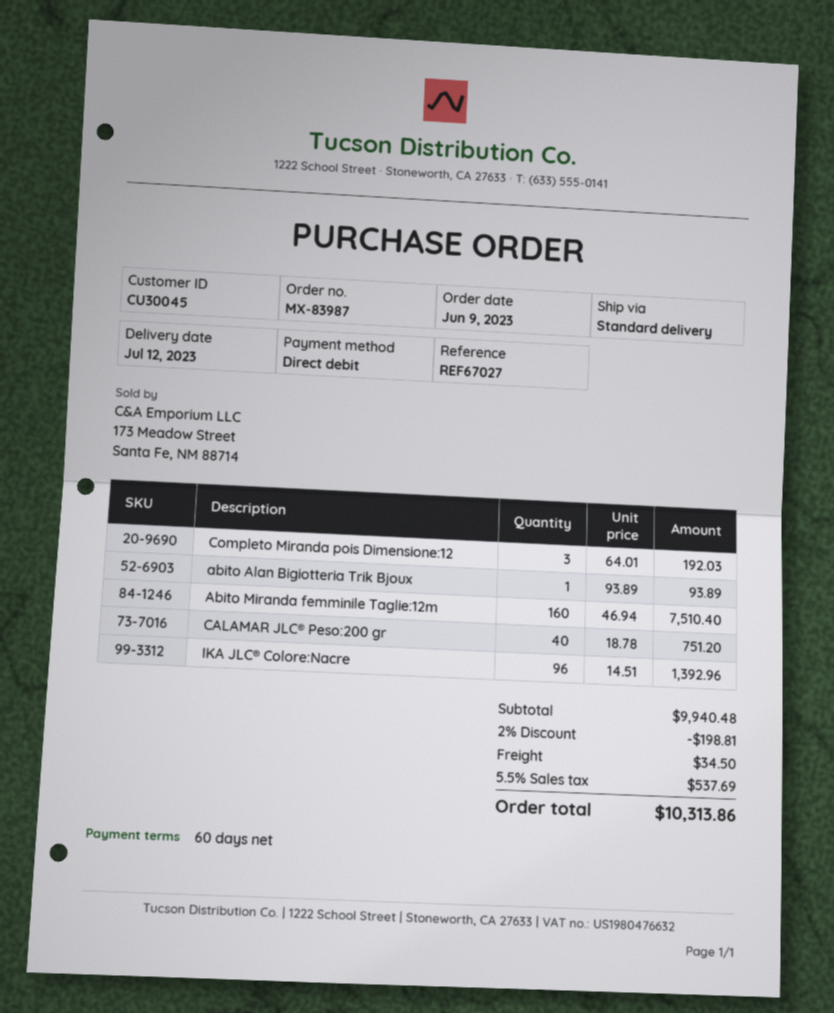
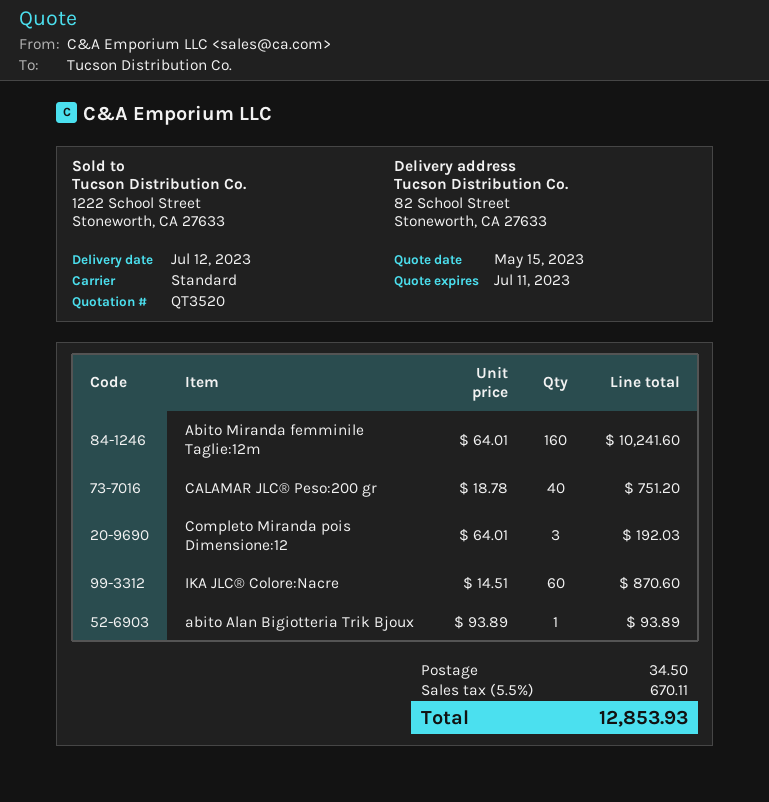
Abito Miranda femminile Taglie:12m: 160 x 46.94 = 7510.40 -> 160 x 64.01 = 10241.60
IKA JLC® Colore:Nacre: 96 x 14.51 = 1392.96 -> 60 x 14.51 = 870.60
discount: 2% = 198.81 -> none
tax: 5.5% = 537.69 -> 5.5% = 670.11
total: 10313.86 -> 12853.93

